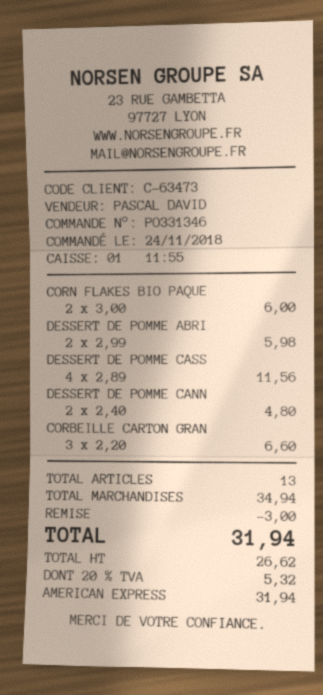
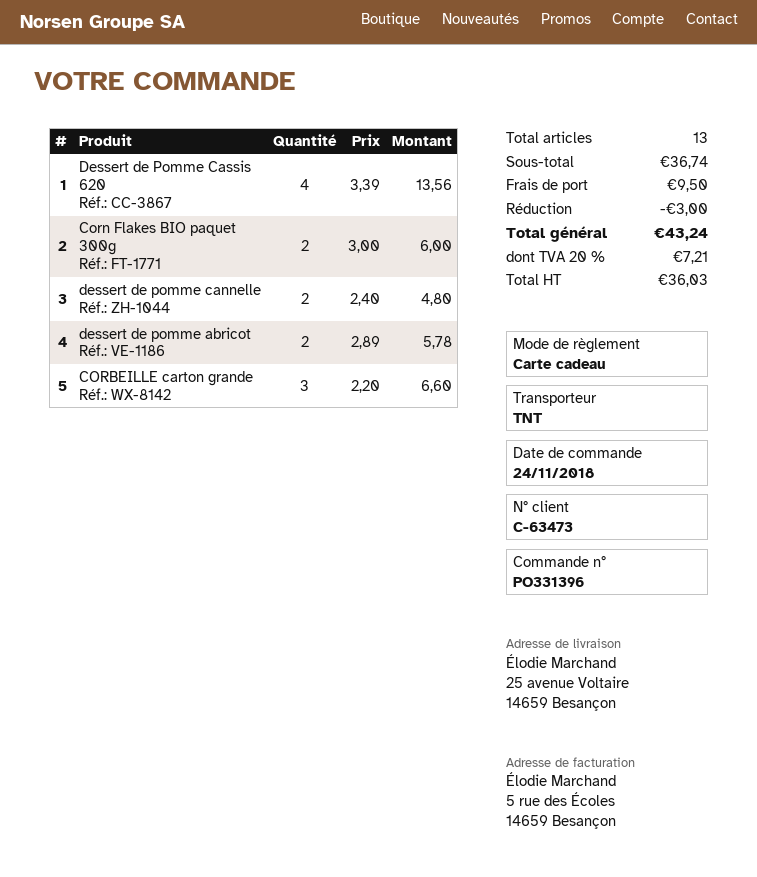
order number: PO331346 -> PO331396
payment method: American Express -> gift card
DESSERT DE POMME ABRI: 2 x 2.99 = 5.98 -> 2 x 2.89 = 5.78
DESSERT DE POMME CASS: 4 x 2.89 = 11.56 -> 4 x 3.39 = 13.56
subtotal: 34.94 -> 36.74
shipping: none -> 9.50
net: 26.62 -> 36.03
tax: 20% = 5.32 -> 20% = 7.21
total: 31.94 -> 43.24

